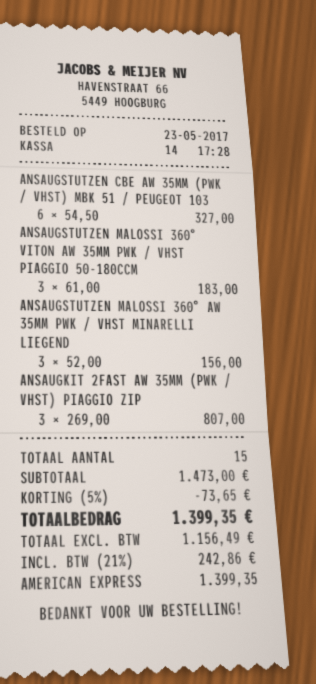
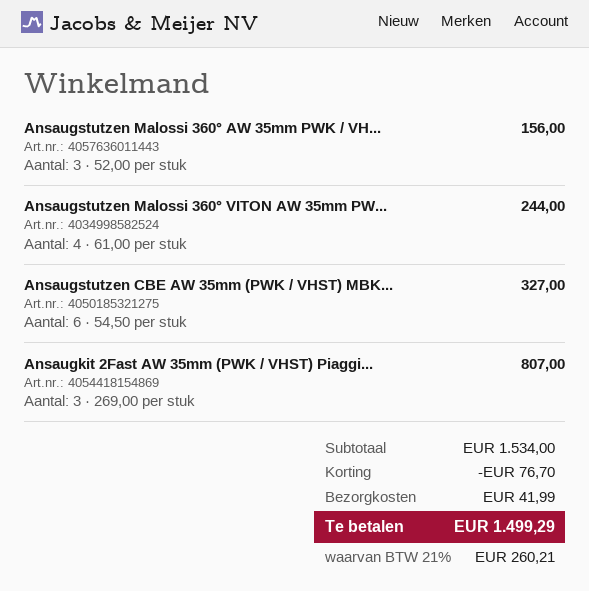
ANSAUGSTUTZEN MALOSSI 360° VITON AW 35MM PWK / VHST PIAGGIO 50-180CCM: 3 x 61.00 = 183.00 -> 4 x 61.00 = 244.00
subtotal: 1473.00 -> 1534.00
discount: 73.65 -> 76.70
shipping: none -> 41.99
tax: 21% = 242.86 -> 21% = 260.21
total: 1399.35 -> 1499.29

